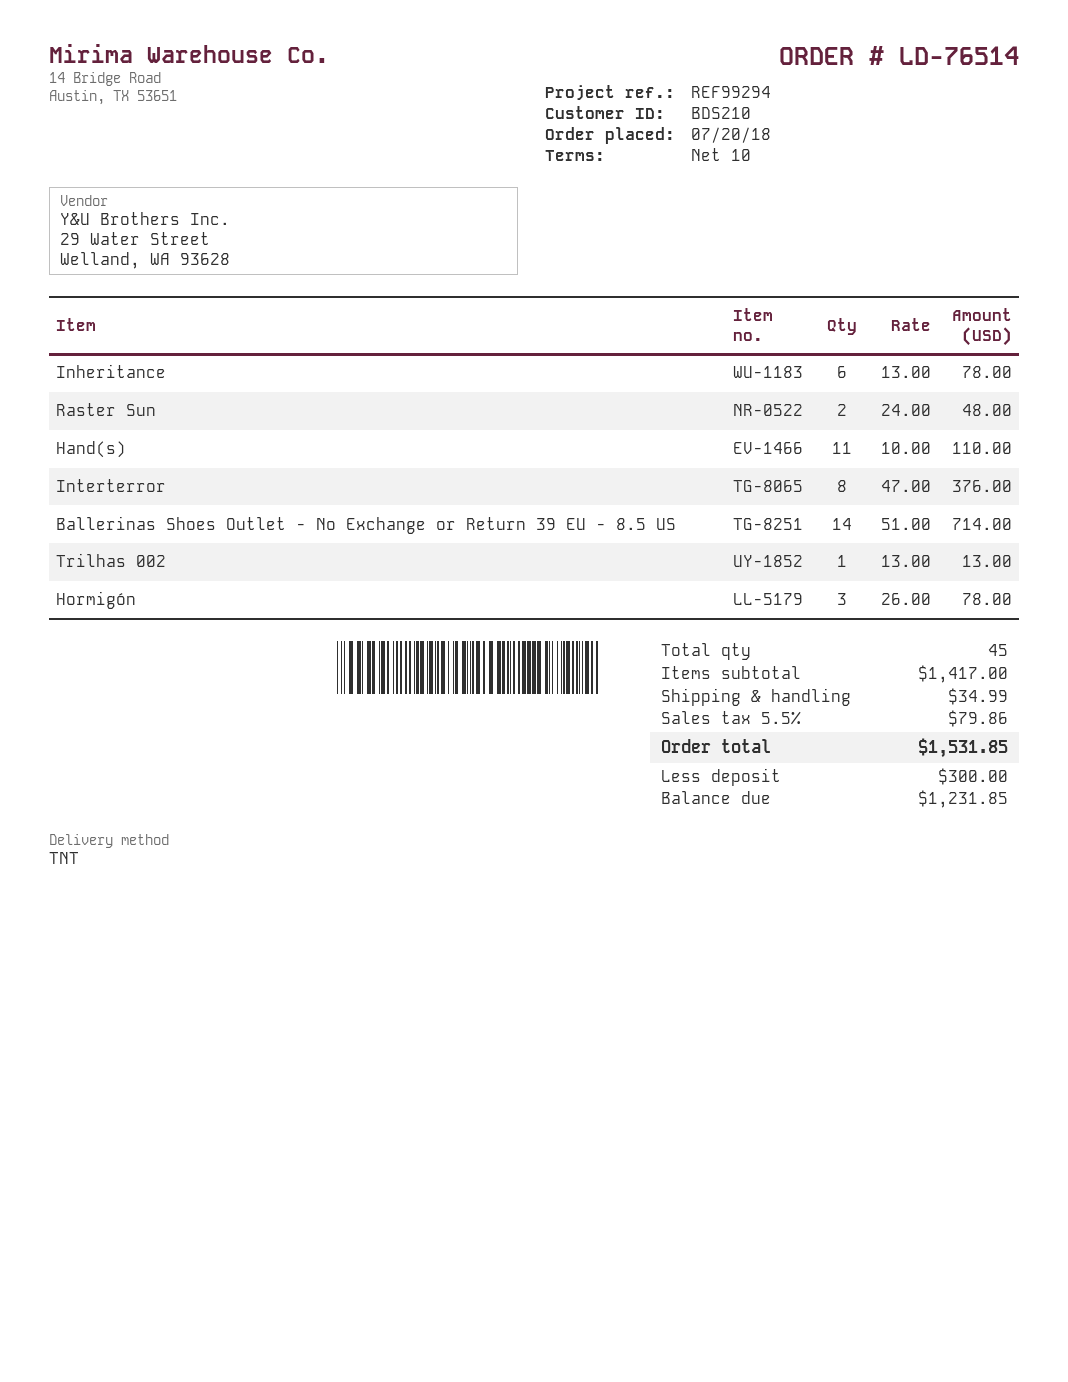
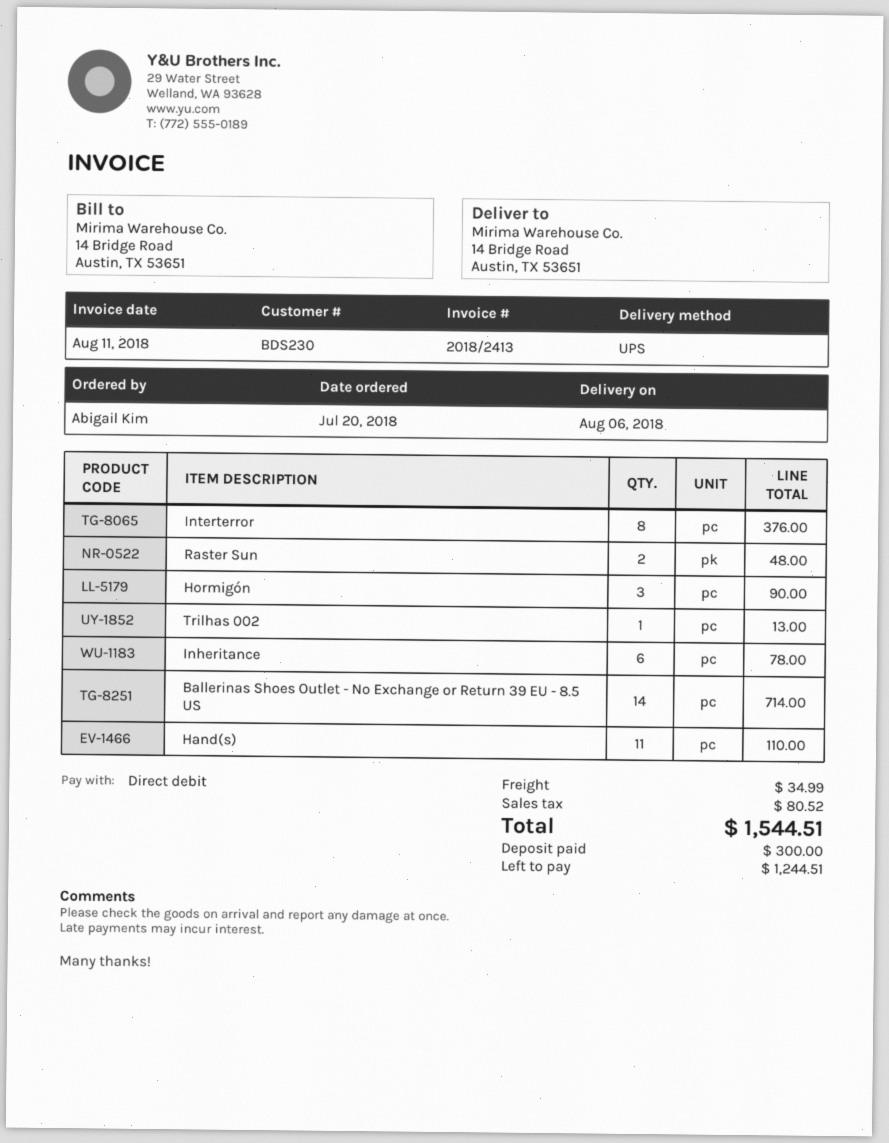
customer number: BDS210 -> BDS230
shipping method: TNT -> UPS
Hormigón: 3 for 78.00 -> 3 for 90.00
tax: 79.86 -> 80.52
total: 1531.85 -> 1544.51
balance: 1231.85 -> 1244.51

